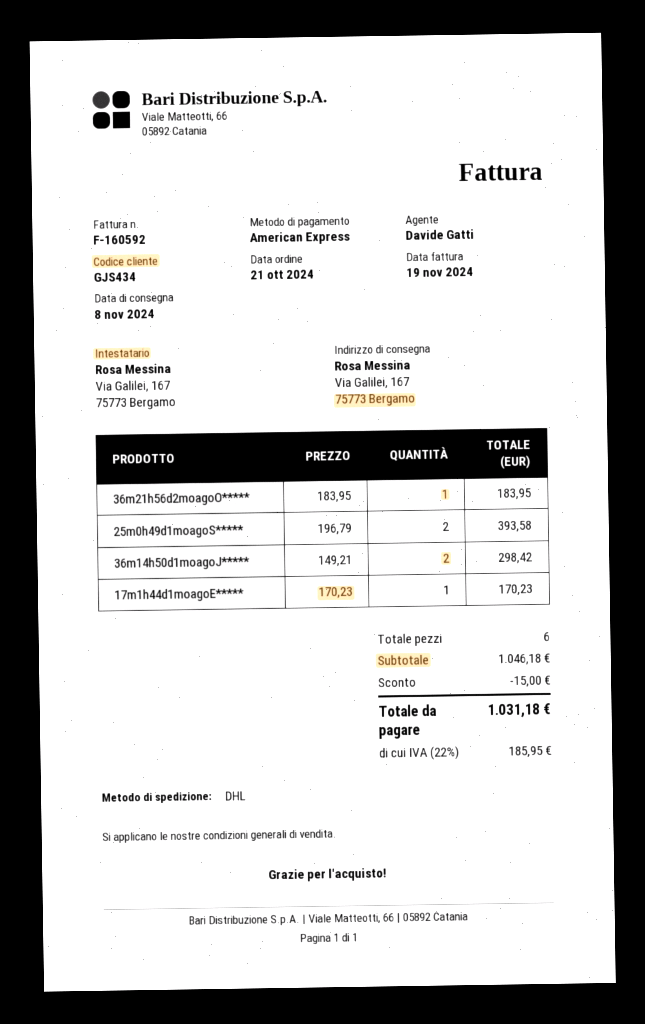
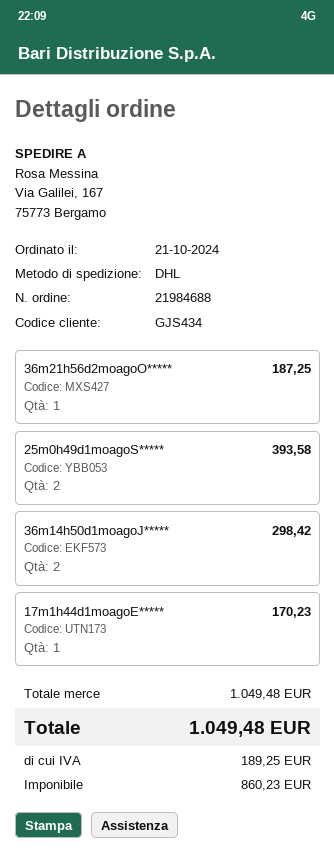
36m21h56d2moagoO*****: 1 for 183.95 -> 1 for 187.25
subtotal: 1046.18 -> 1049.48
discount: 15.00 -> none
tax: 185.95 -> 189.25
total: 1031.18 -> 1049.48

